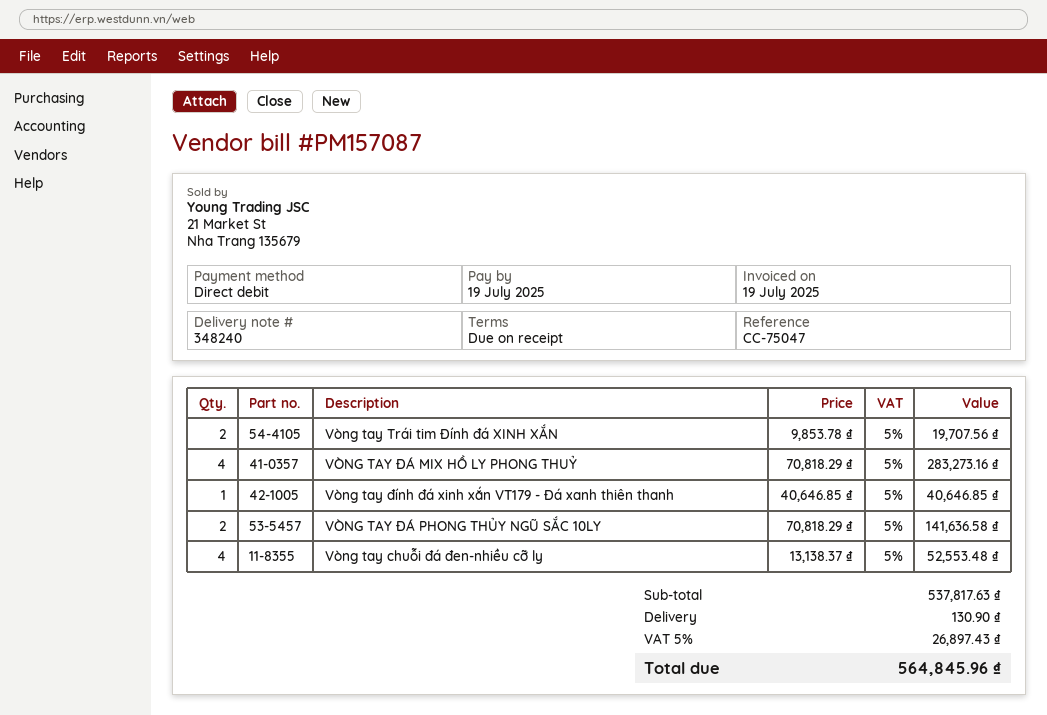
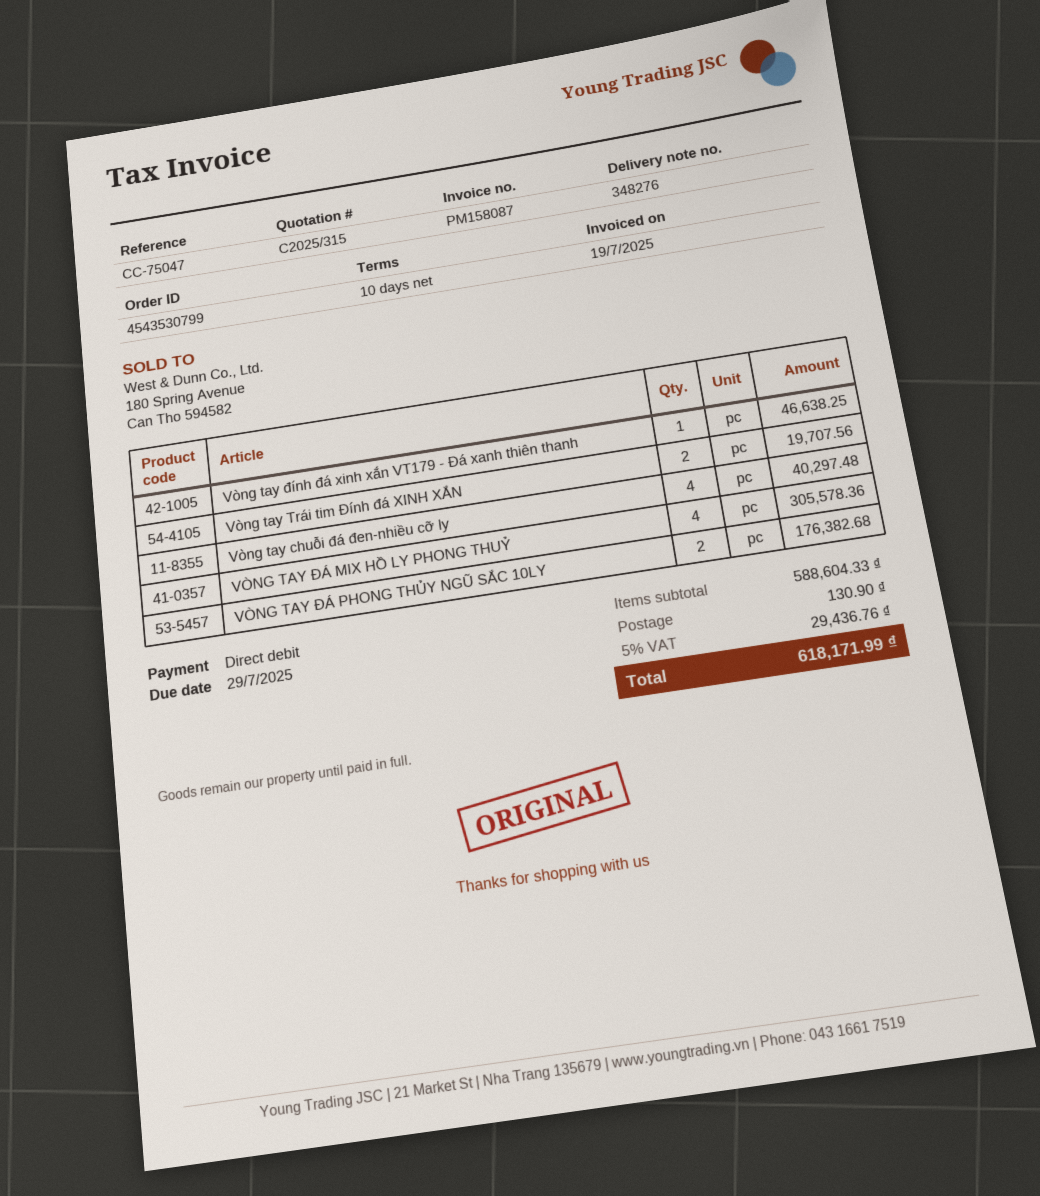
delivery note number: 348240 -> 348276
invoice number: PM157087 -> PM158087
payment terms: on receipt -> 10 days
due date: 2025-07-19 -> 2025-07-29
VÒNG TAY ĐÁ MIX HỒ LY PHONG THUỶ: 4 for 283273.16 -> 4 for 305578.36
Vòng tay đính đá xinh xắn VT179 - Đá xanh thiên thanh: 1 for 40646.85 -> 1 for 46638.25
VÒNG TAY ĐÁ PHONG THỦY NGŨ SẮC 10LY: 2 for 141636.58 -> 2 for 176382.68
Vòng tay chuỗi đá đen-nhiều cỡ ly: 4 for 52553.48 -> 4 for 40297.48
subtotal: 537817.63 -> 588604.33
tax: 5% = 26897.43 -> 5% = 29436.76
total: 564845.96 -> 618171.99

